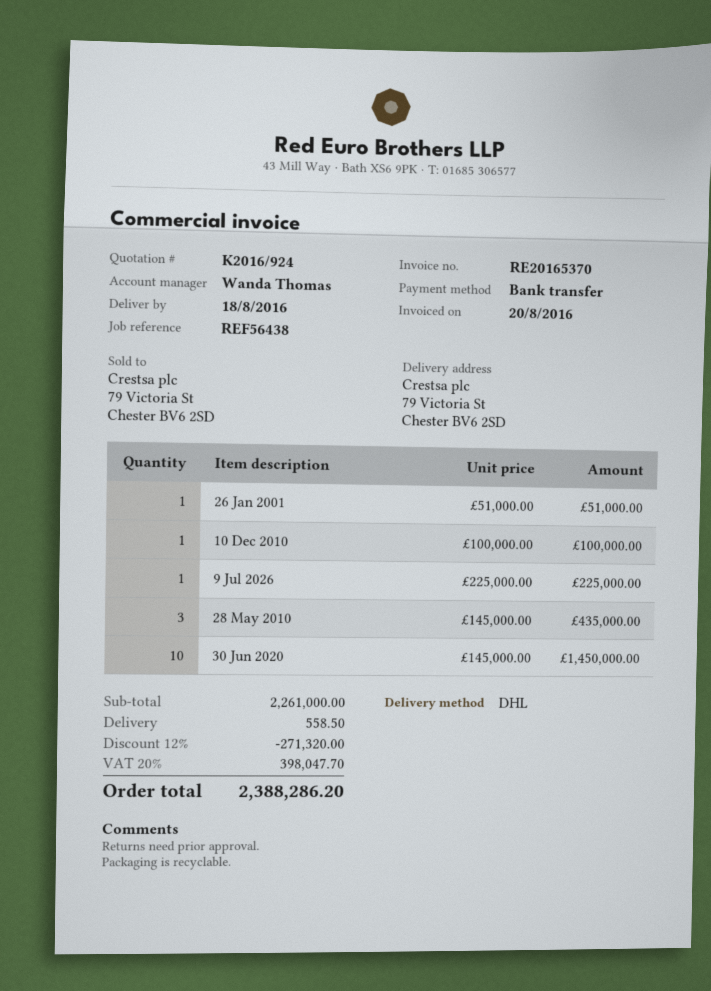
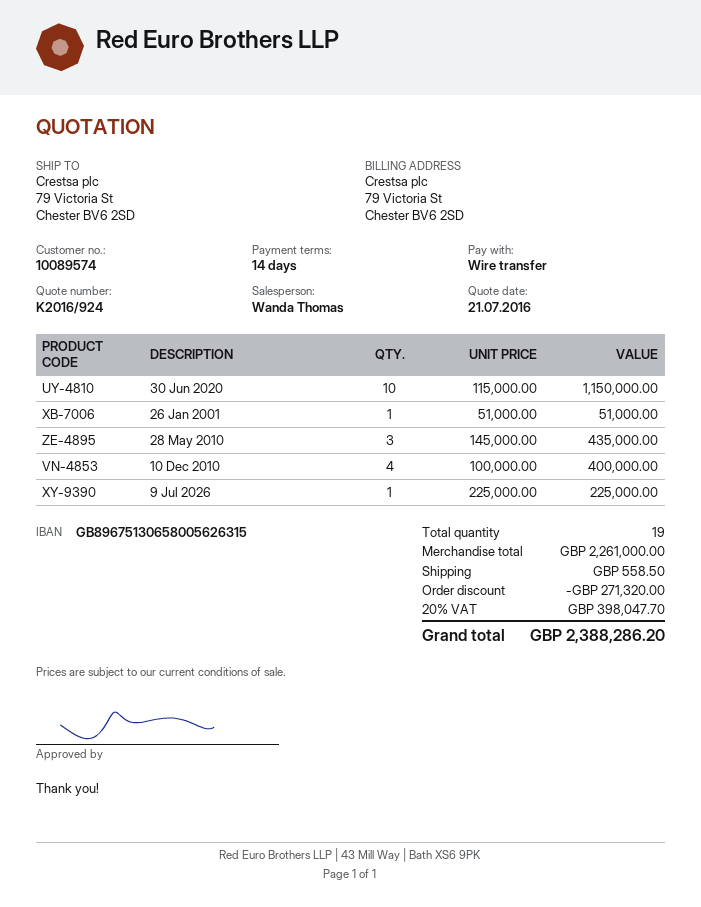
10 Dec 2010: 1 x 100000.00 = 100000.00 -> 4 x 100000.00 = 400000.00
30 Jun 2020: 10 x 145000.00 = 1450000.00 -> 10 x 115000.00 = 1150000.00

